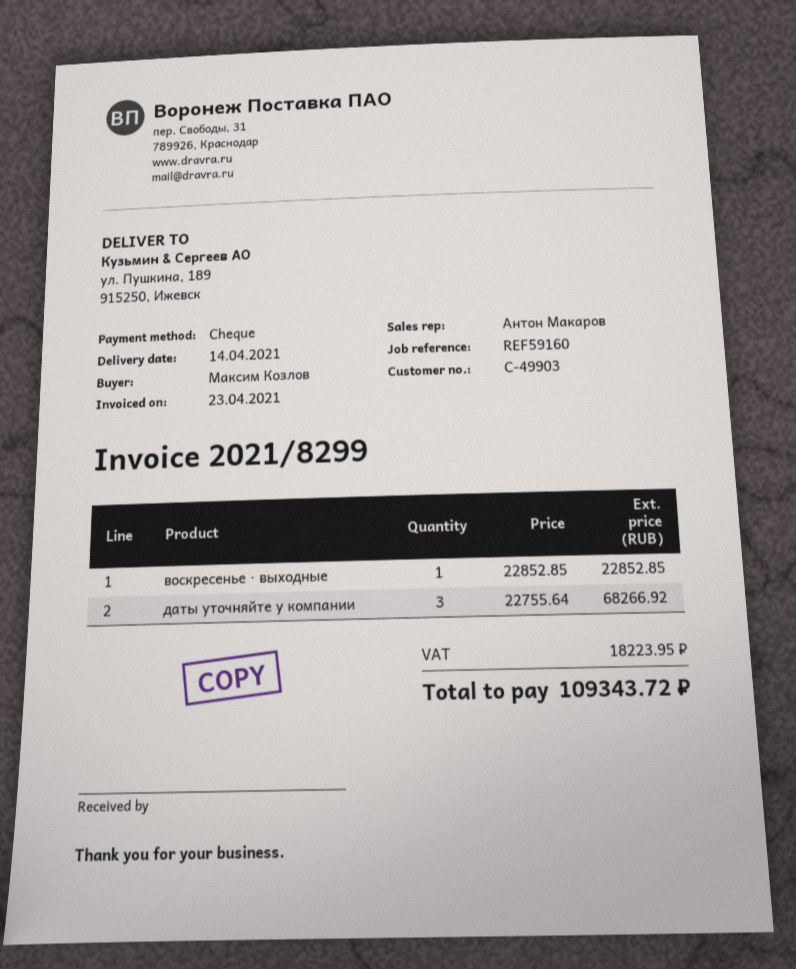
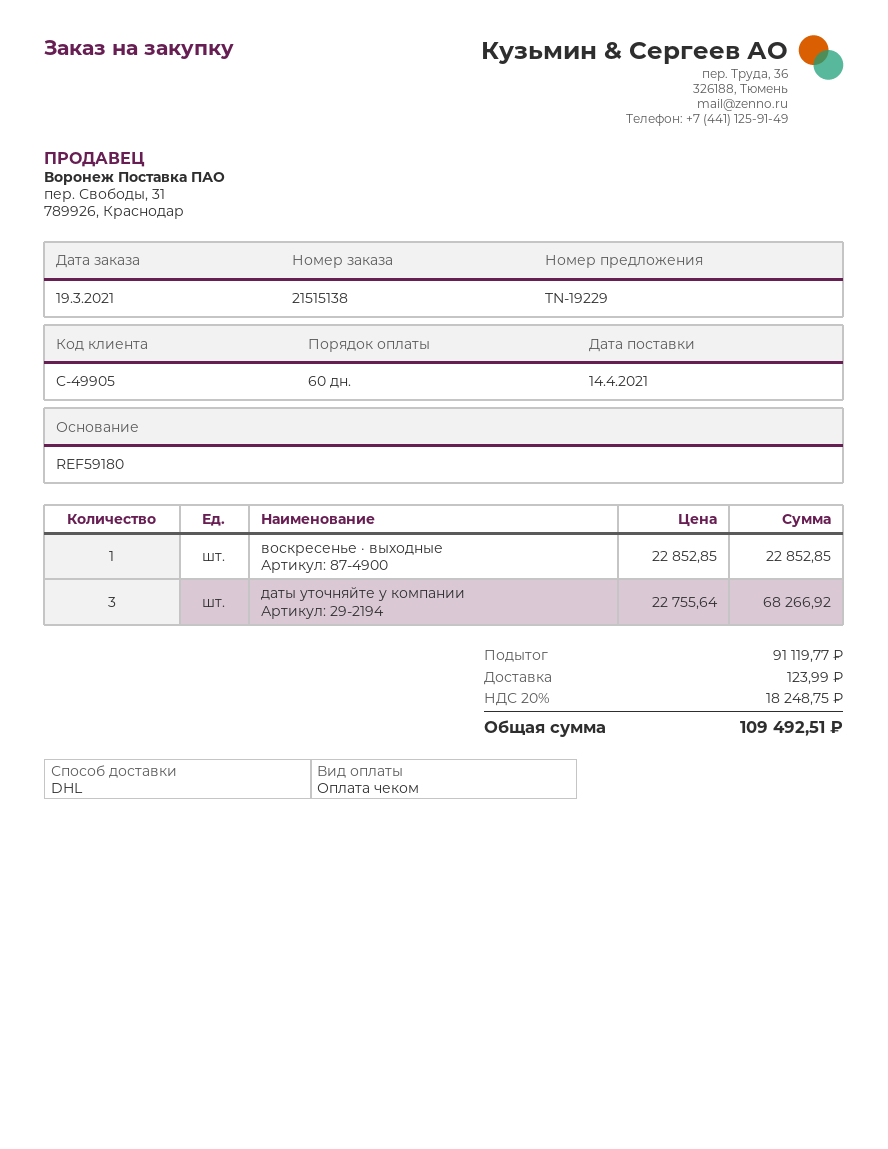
customer number: C-49903 -> C-49905
reference: REF59160 -> REF59180
shipping: none -> 123.99
tax: 18223.95 -> 18248.75
total: 109343.72 -> 109492.51

